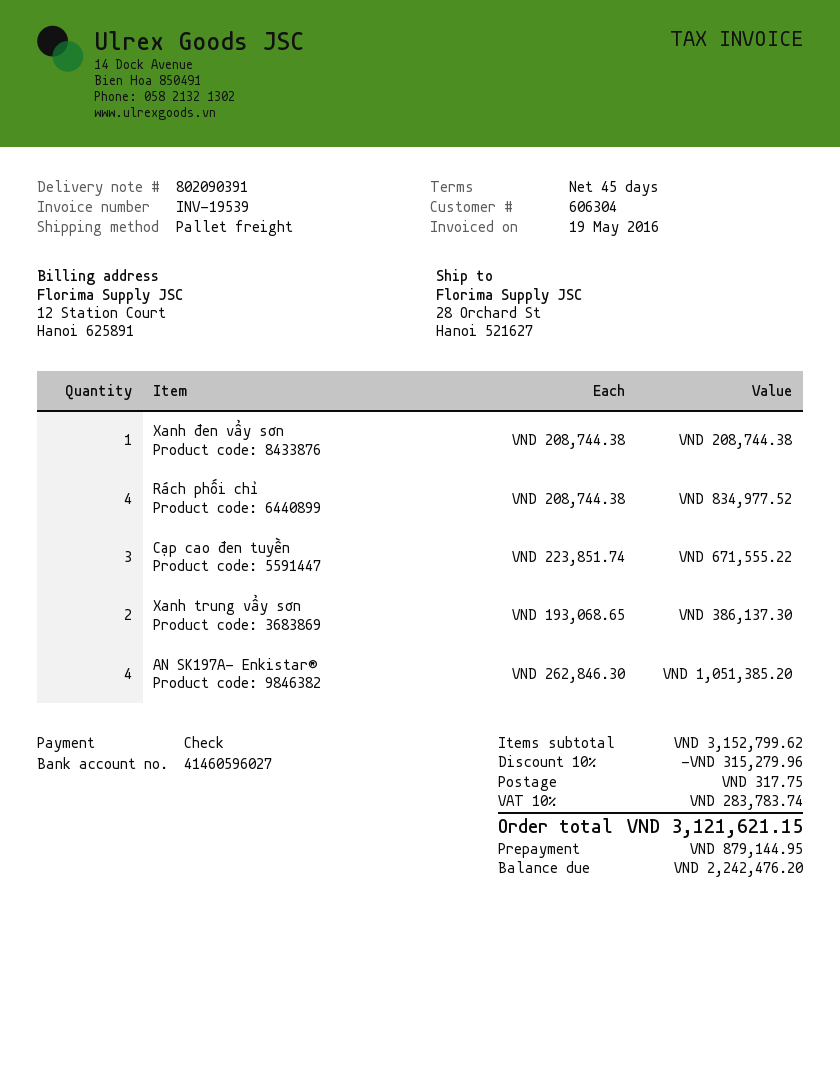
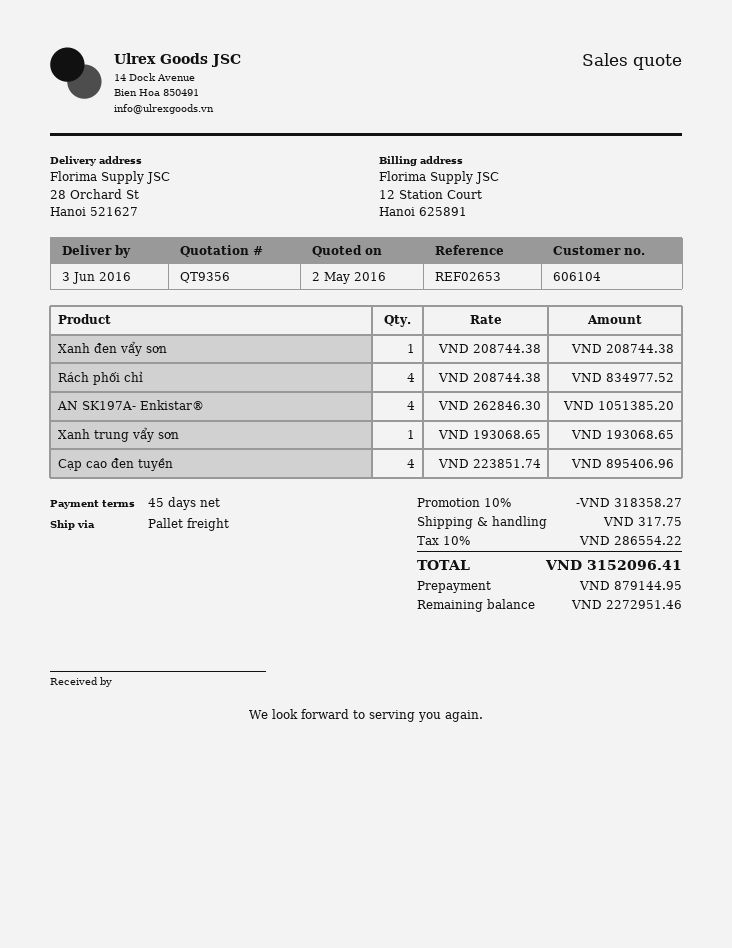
customer number: 606304 -> 606104
Cạp cao đen tuyền: 3 x 223851.74 = 671555.22 -> 4 x 223851.74 = 895406.96
Xanh trung vẩy sơn: 2 x 193068.65 = 386137.30 -> 1 x 193068.65 = 193068.65
discount: 10% = 315279.96 -> 10% = 318358.27
tax: 10% = 283783.74 -> 10% = 286554.22
total: 3121621.15 -> 3152096.41
balance: 2242476.20 -> 2272951.46

